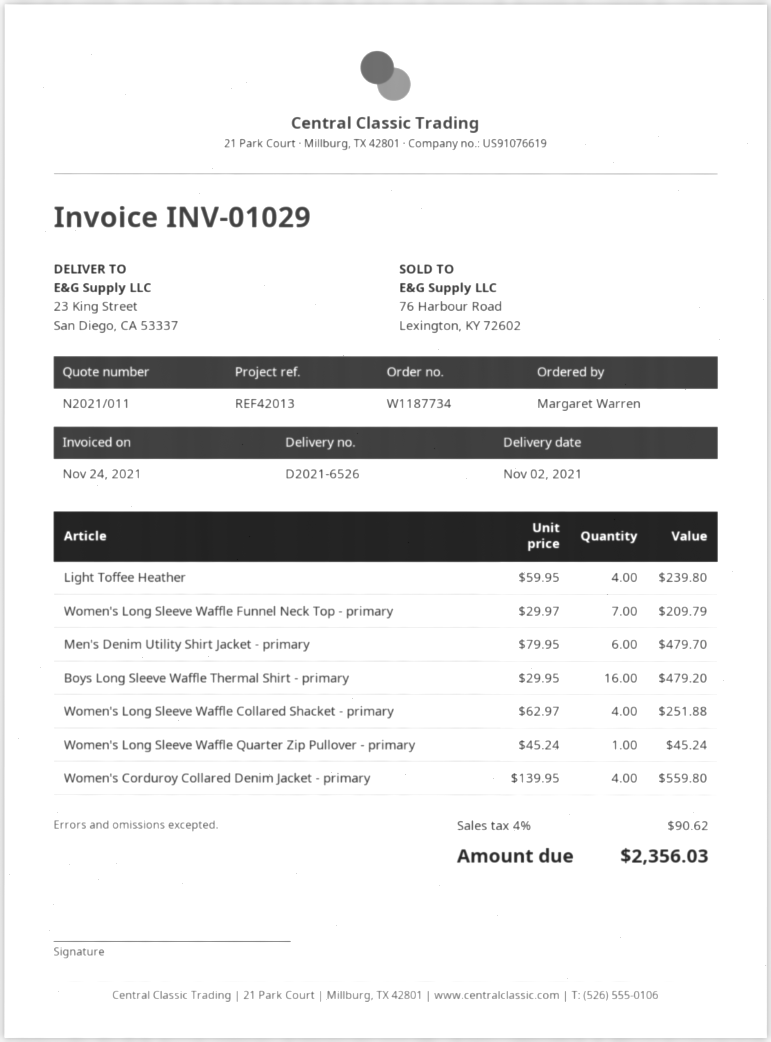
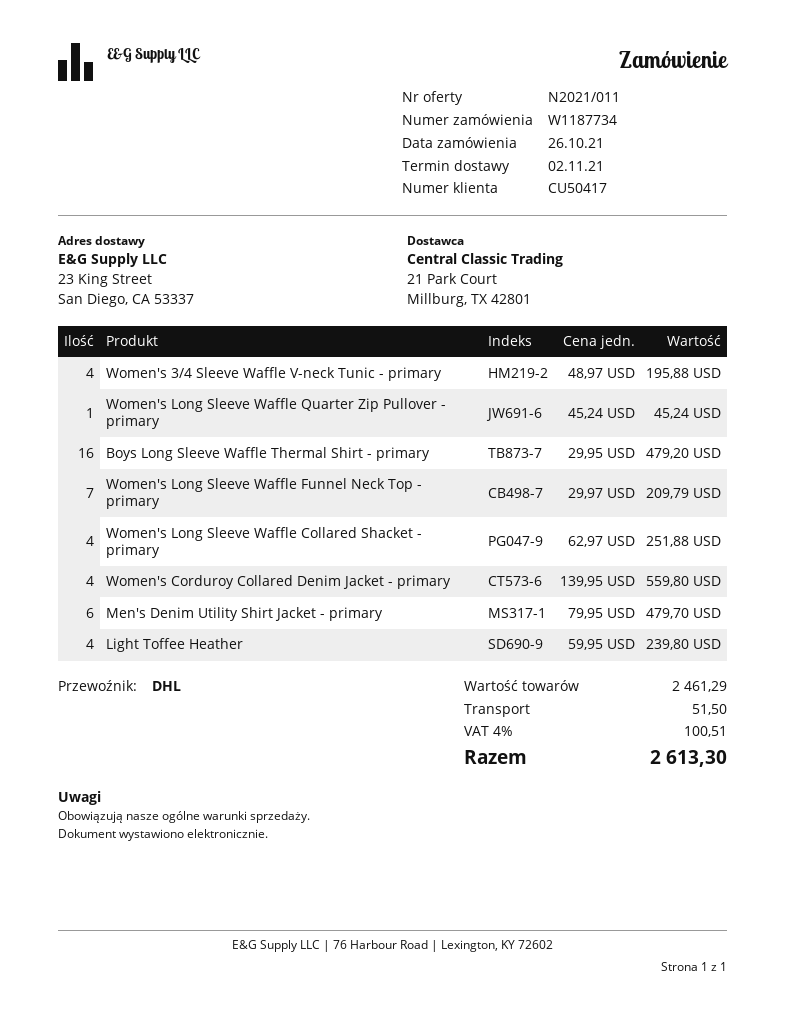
Women's 3/4 Sleeve Waffle V-neck Tunic - primary: none -> 4 x 48.97 = 195.88
shipping: none -> 51.50
tax: 4% = 90.62 -> 4% = 100.51
total: 2356.03 -> 2613.30

